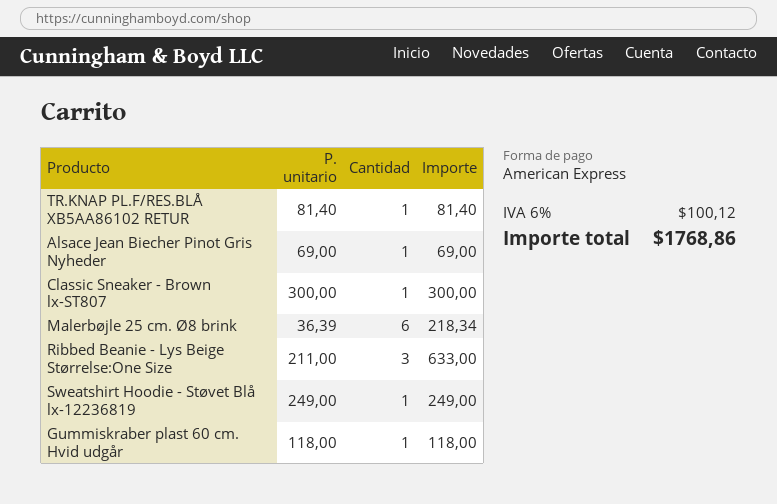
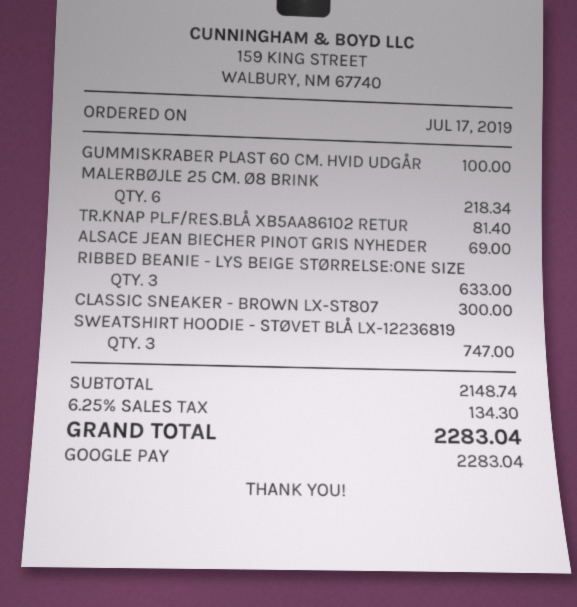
payment method: American Express -> Google Pay
Sweatshirt Hoodie - Støvet Blå lx-12236819: 1 for 249.00 -> 3 for 747.00
Gummiskraber plast 60 cm. Hvid udgår: 1 for 118.00 -> 1 for 100.00
tax: 6% = 100.12 -> 6.25% = 134.30
total: 1768.86 -> 2283.04

